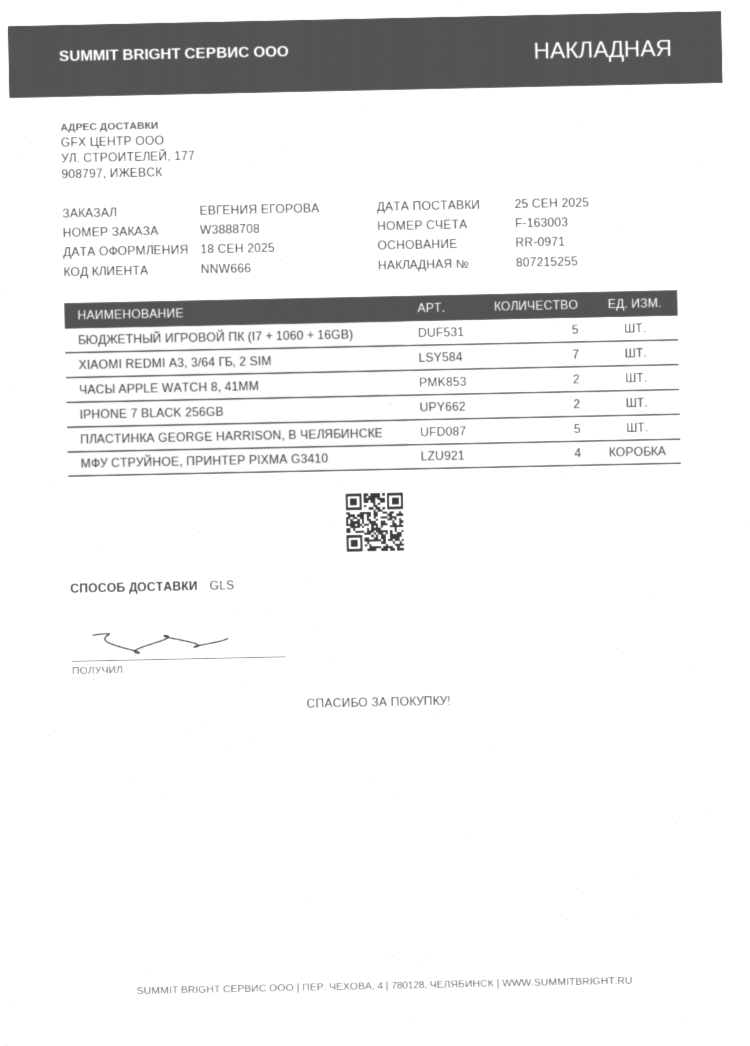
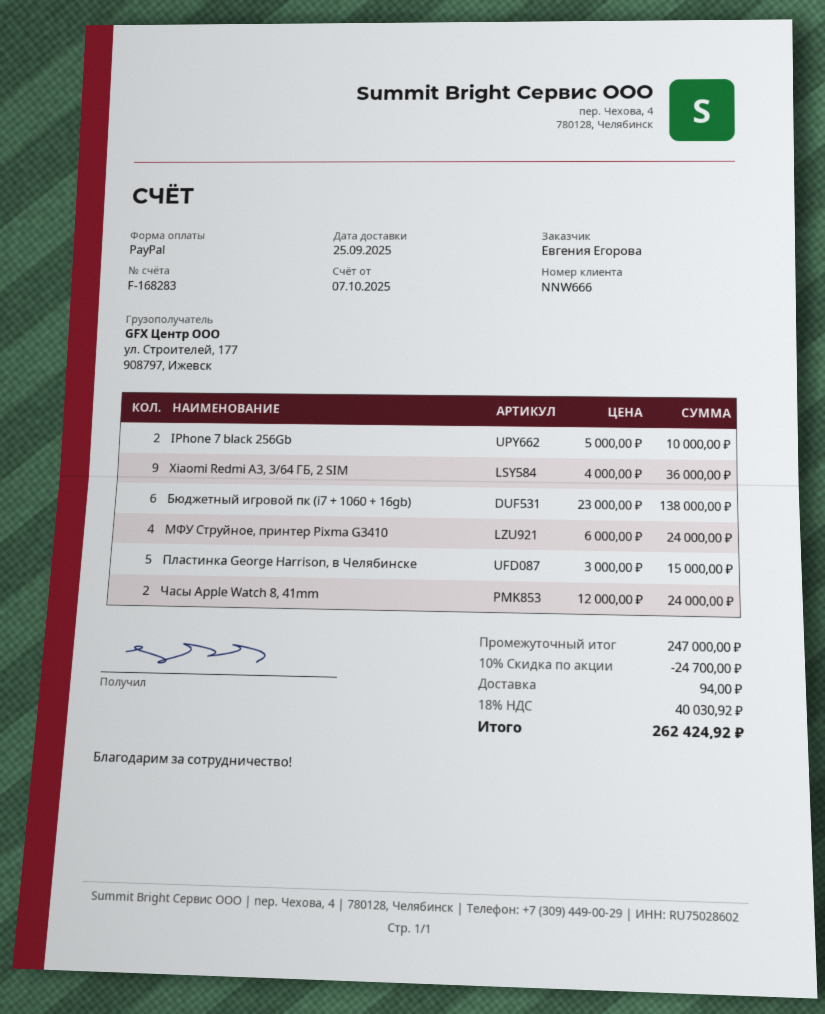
invoice number: F-163003 -> F-168283
БЮДЖЕТНЫЙ ИГРОВОЙ ПК (I7 + 1060 + 16GB): 5 -> 6
XIAOMI REDMI A3, 3/64 ГБ, 2 SIM: 7 -> 9

